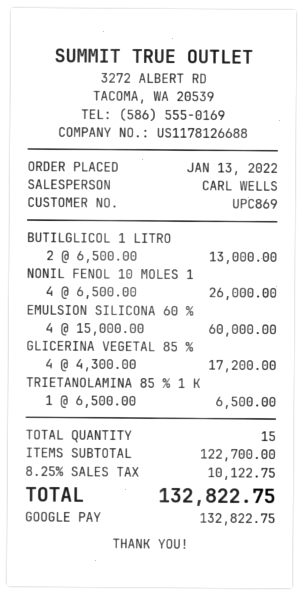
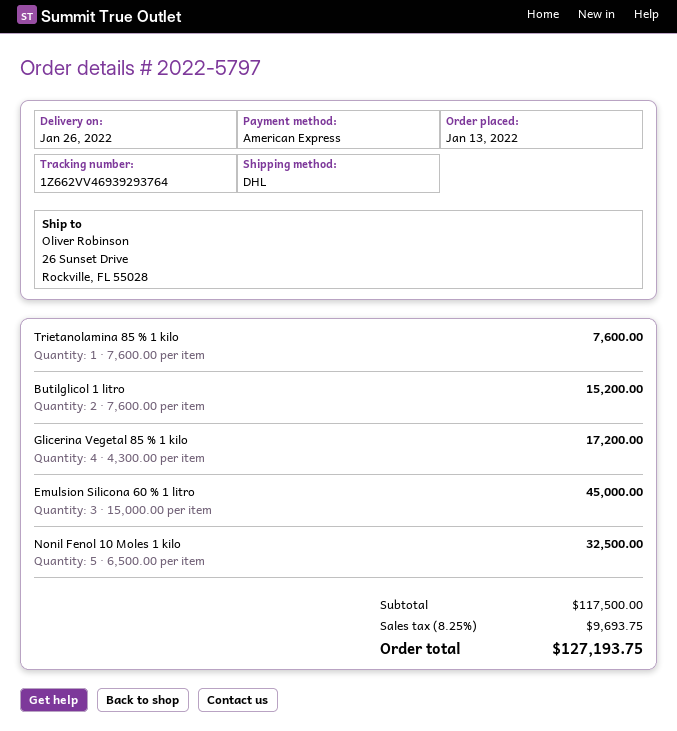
payment method: Google Pay -> American Express
BUTILGLICOL 1 LITRO: 2 x 6500.00 = 13000.00 -> 2 x 7600.00 = 15200.00
NONIL FENOL 10 MOLES 1: 4 x 6500.00 = 26000.00 -> 5 x 6500.00 = 32500.00
EMULSION SILICONA 60 %: 4 x 15000.00 = 60000.00 -> 3 x 15000.00 = 45000.00
TRIETANOLAMINA 85 % 1 K: 1 x 6500.00 = 6500.00 -> 1 x 7600.00 = 7600.00
subtotal: 122700.00 -> 117500.00
tax: 8.25% = 10122.75 -> 8.25% = 9693.75
total: 132822.75 -> 127193.75

